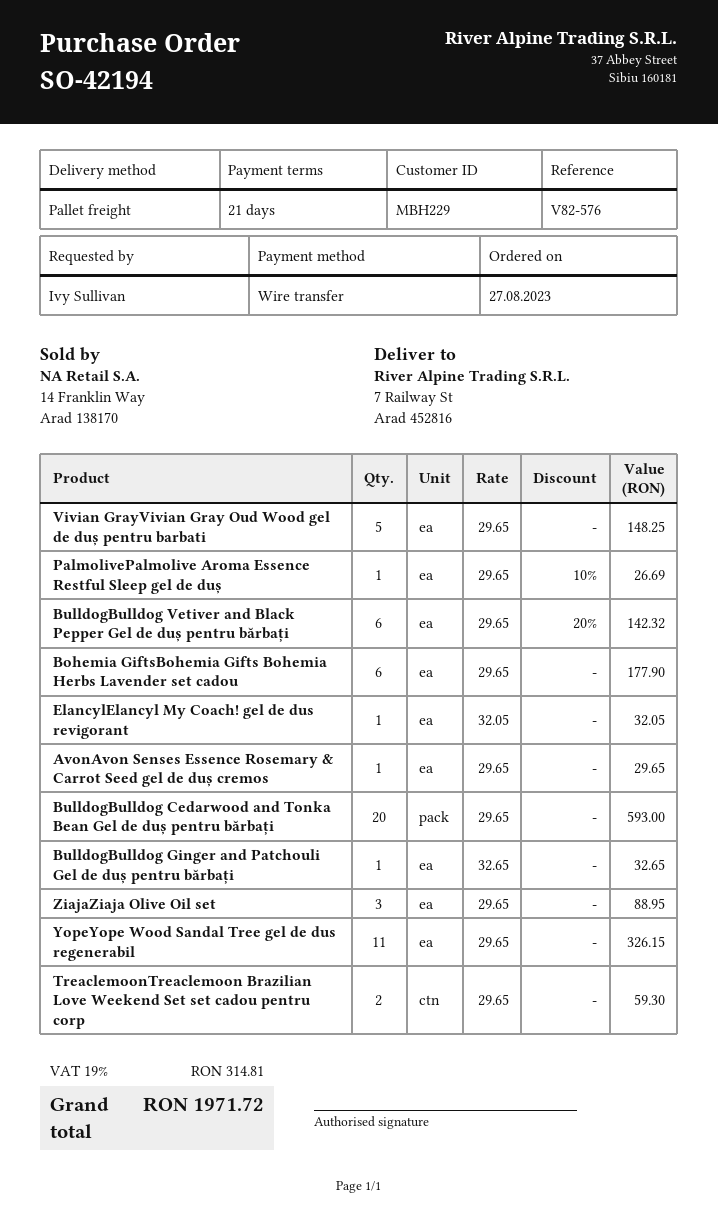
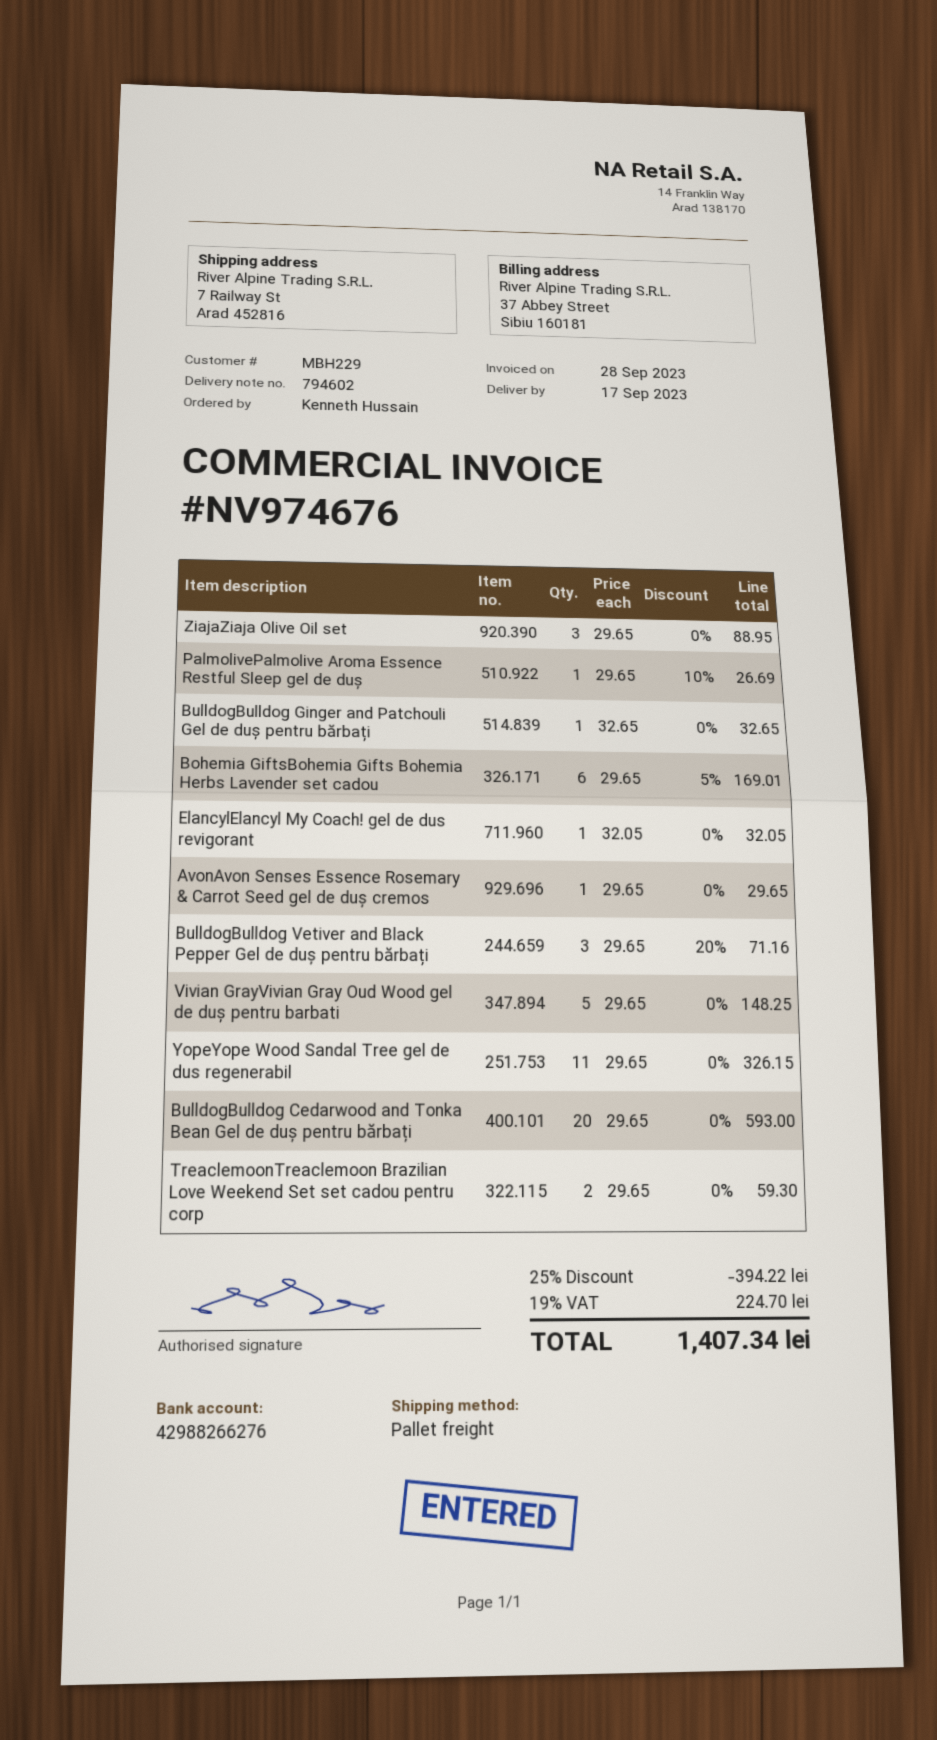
ordered by: Ivy Sullivan -> Kenneth Hussain
BulldogBulldog Vetiver and Black Pepper Gel de duș pentru bărbați: 6 x 29.65 - 20% = 142.32 -> 3 x 29.65 - 20% = 71.16
Bohemia GiftsBohemia Gifts Bohemia Herbs Lavender set cadou: 6 x 29.65 = 177.90 -> 6 x 29.65 - 5% = 169.01
discount: none -> 25% = 394.22
tax: 19% = 314.81 -> 19% = 224.70
total: 1971.72 -> 1407.34

